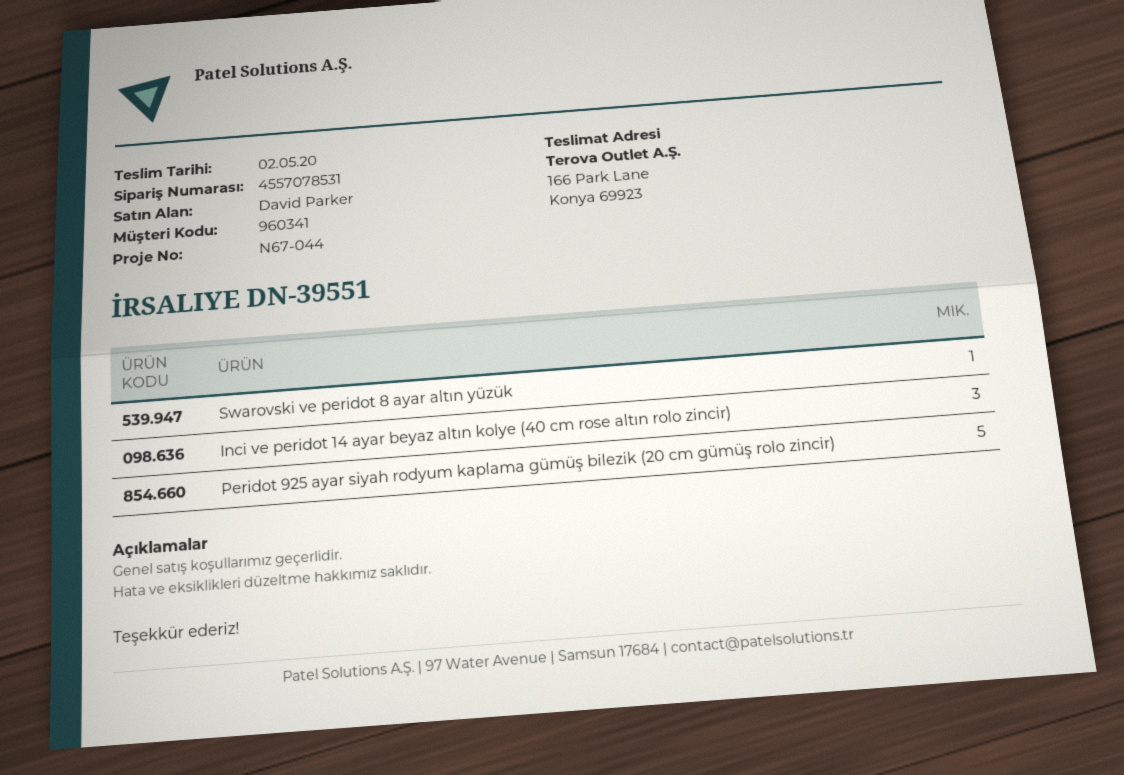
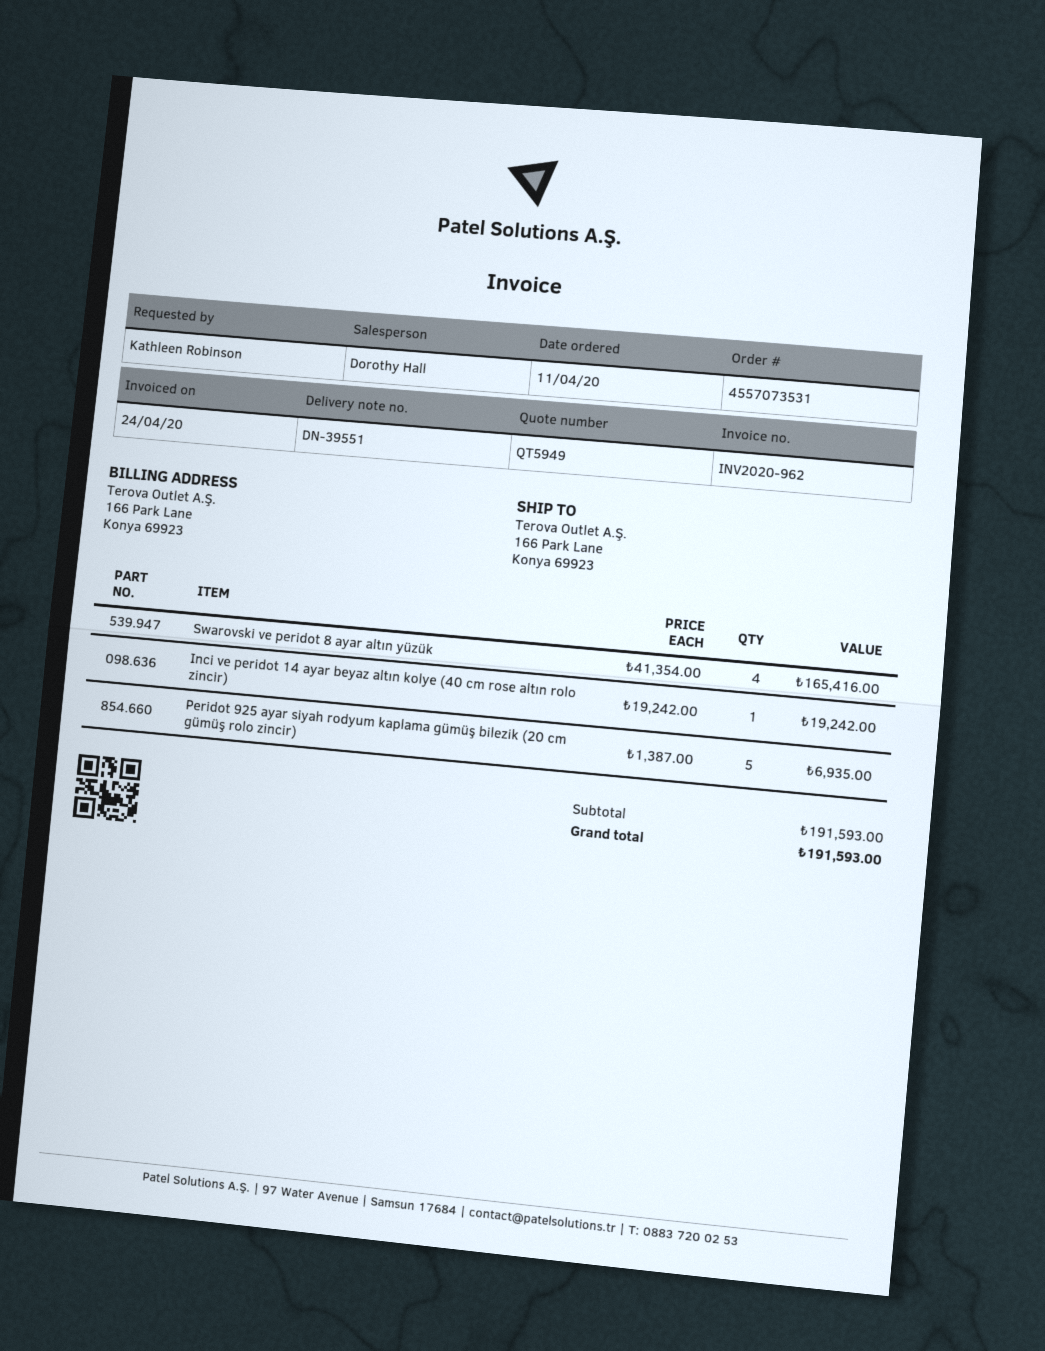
order number: 4557078531 -> 4557073531
ordered by: David Parker -> Kathleen Robinson
Swarovski ve peridot 8 ayar altın yüzük: 1 -> 4
Inci ve peridot 14 ayar beyaz altın kolye (40 cm rose altın rolo zincir): 3 -> 1

